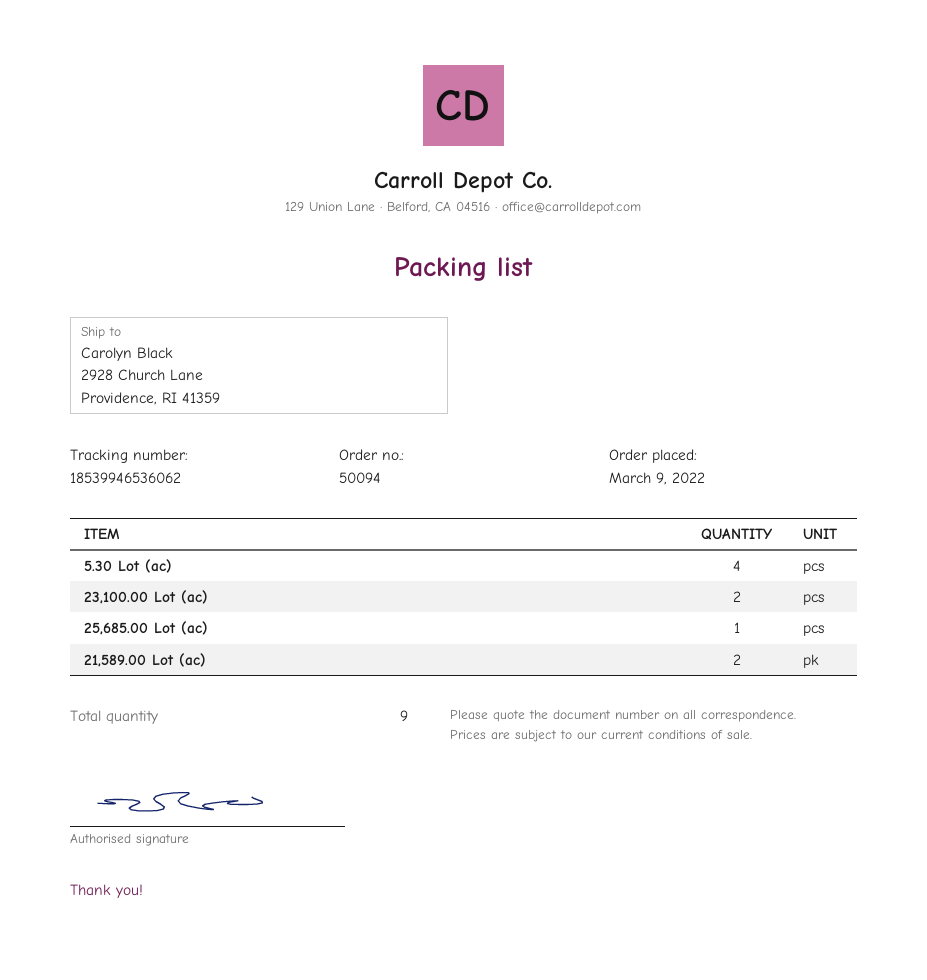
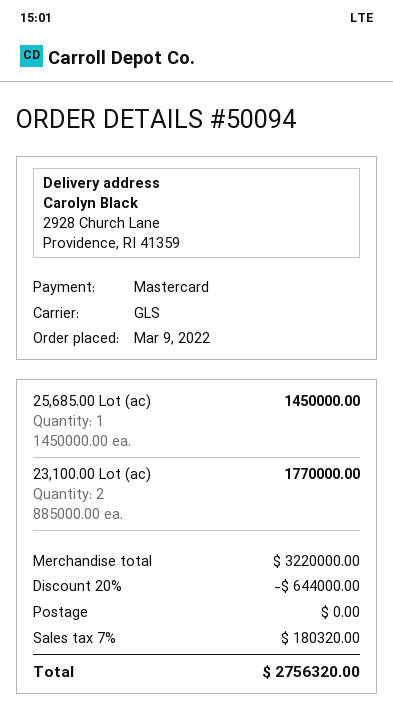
5.30 Lot (ac): 4 -> none
21,589.00 Lot (ac): 2 -> none

